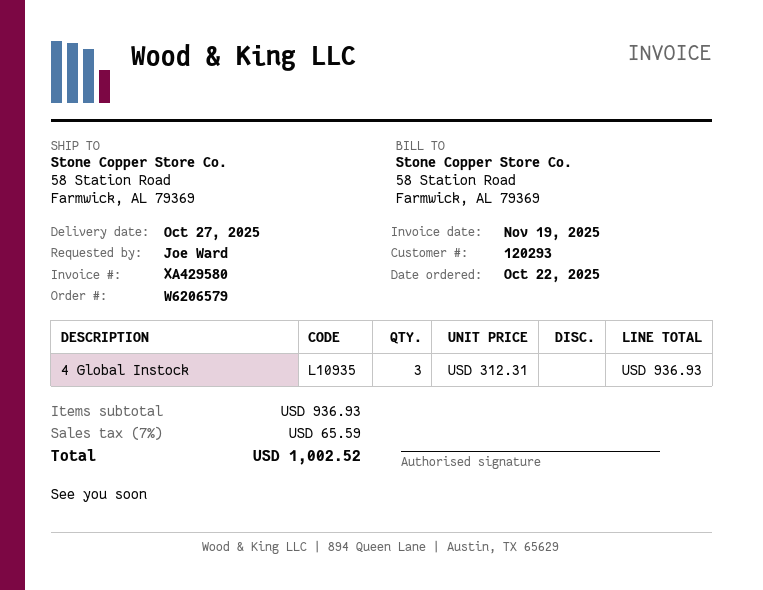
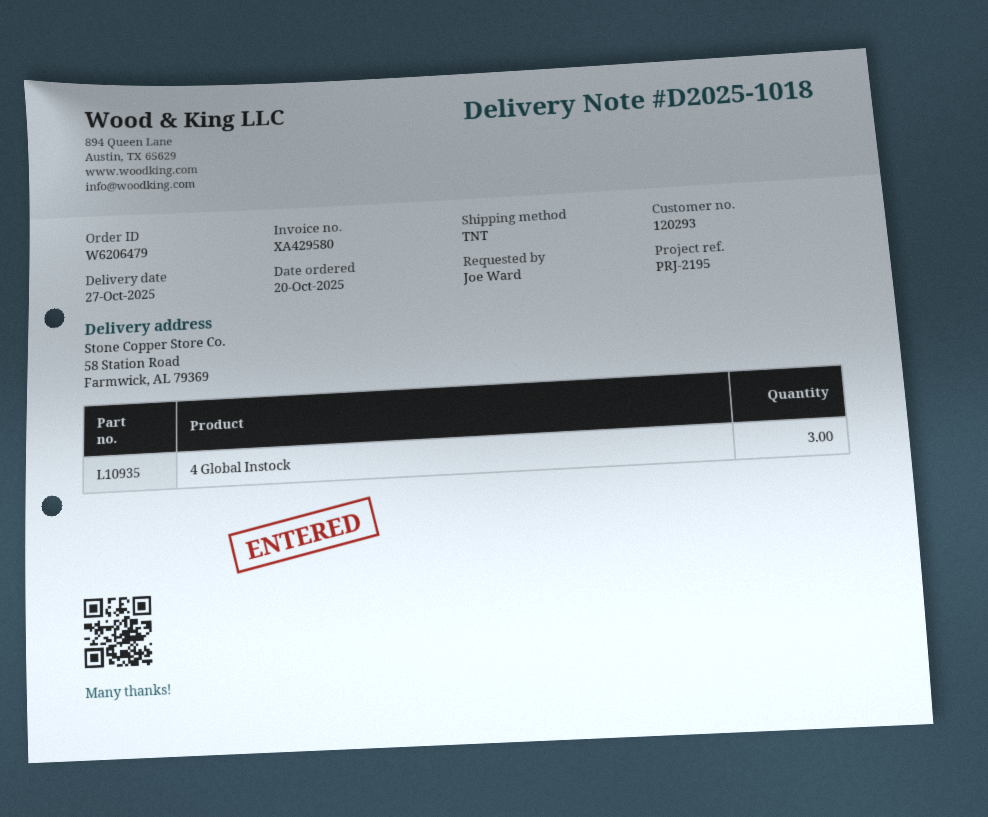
order number: W6206579 -> W6206479
order date: 2025-10-22 -> 2025-10-20

